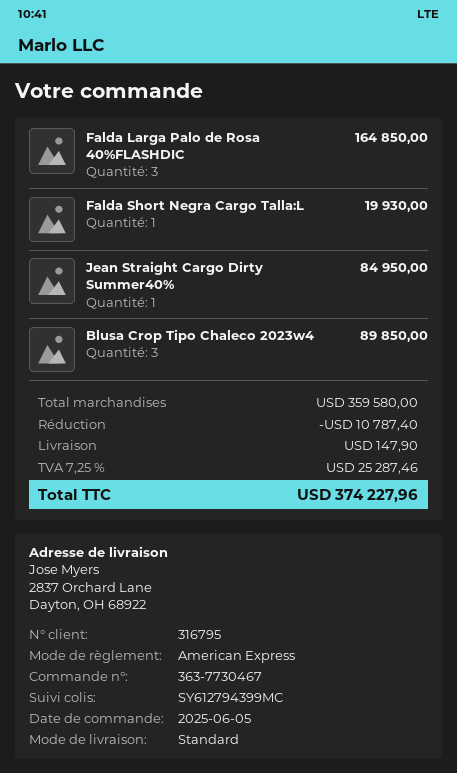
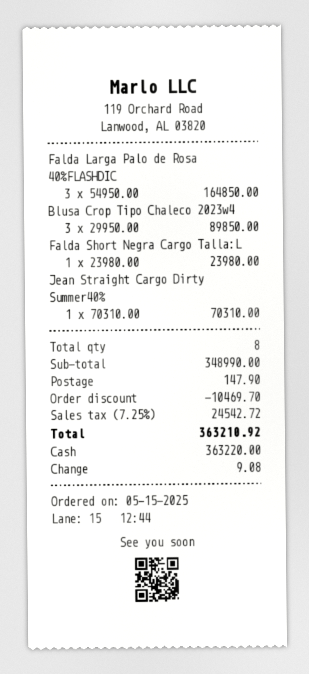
order date: 2025-06-05 -> 2025-05-15
payment method: American Express -> cash
Falda Short Negra Cargo Talla:L: 1 for 19930.00 -> 1 for 23980.00
Jean Straight Cargo Dirty Summer40%: 1 for 84950.00 -> 1 for 70310.00
subtotal: 359580.00 -> 348990.00
discount: 10787.40 -> 10469.70
tax: 7.25% = 25287.46 -> 7.25% = 24542.72
total: 374227.96 -> 363210.92

